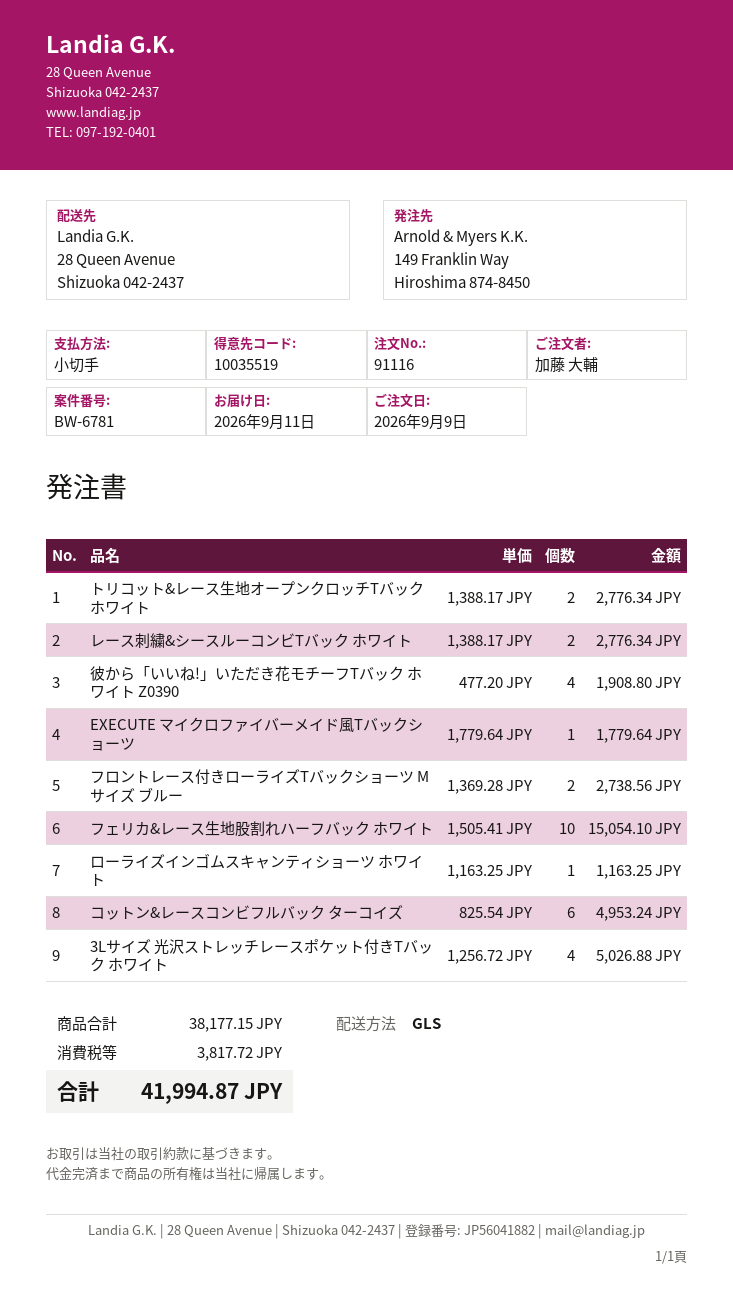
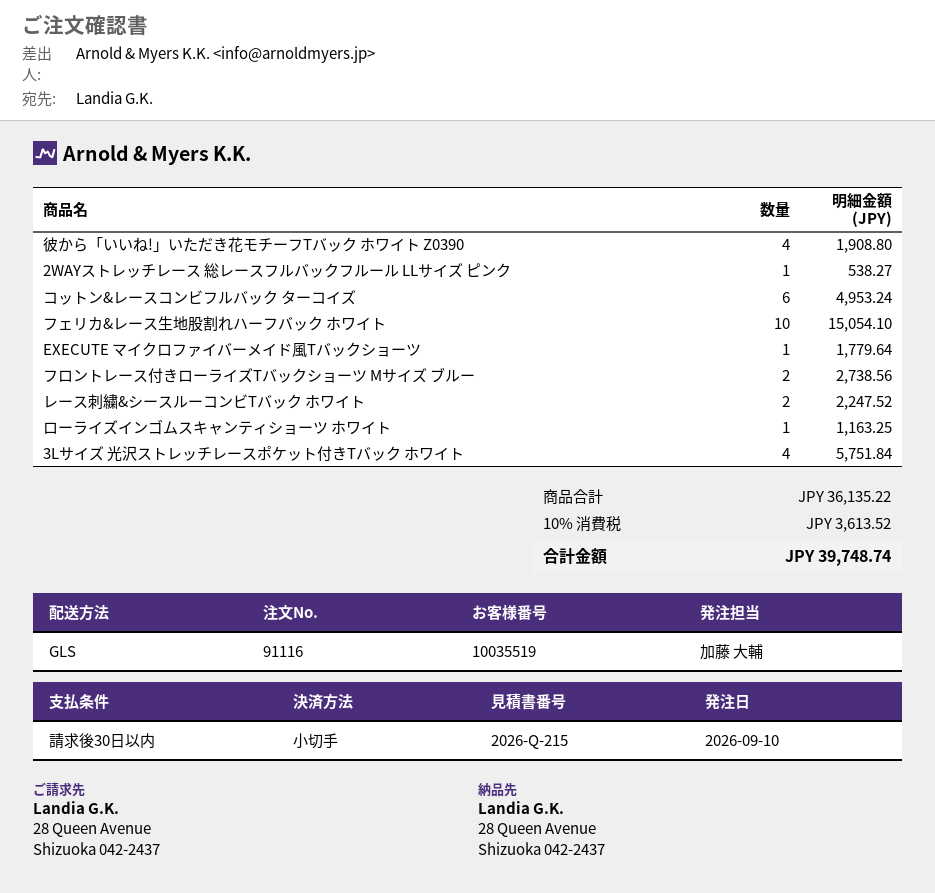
order date: 2026-09-09 -> 2026-09-10
トリコット&レース生地オープンクロッチTバック ホワイト: 2 for 2776.34 -> none
レース刺繍&シースルーコンビTバック ホワイト: 2 for 2776.34 -> 2 for 2247.52
3Lサイズ 光沢ストレッチレースポケット付きTバック ホワイト: 4 for 5026.88 -> 4 for 5751.84
2WAYストレッチレース 総レースフルバックフルール LLサイズ ピンク: none -> 1 for 538.27
subtotal: 38177.15 -> 36135.22
tax: 3817.72 -> 3613.52
total: 41994.87 -> 39748.74

